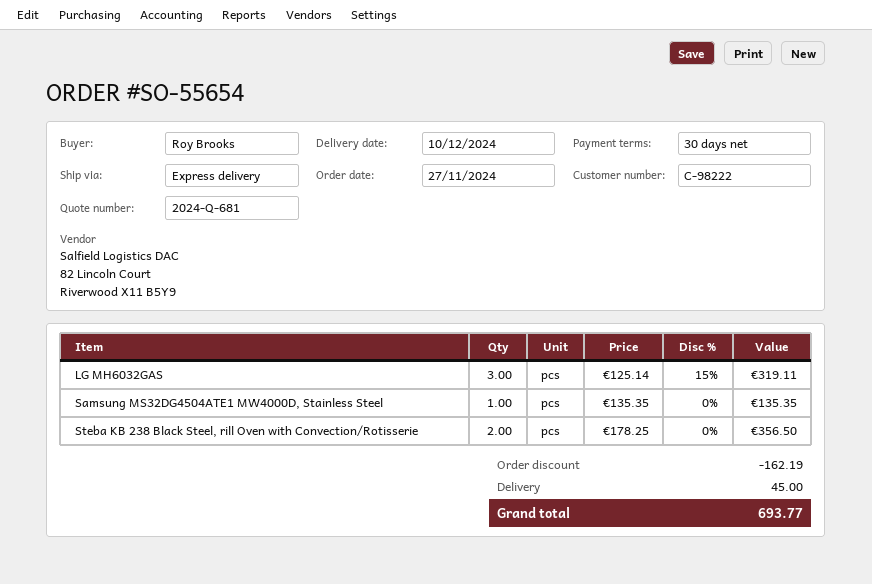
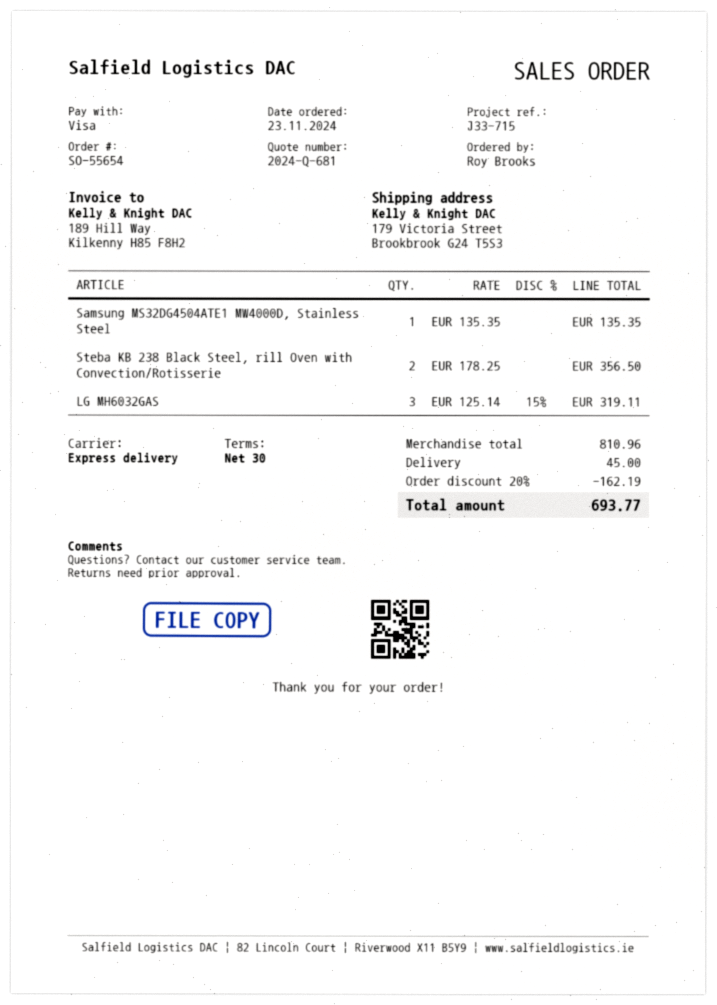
order date: 2024-11-27 -> 2024-11-23

